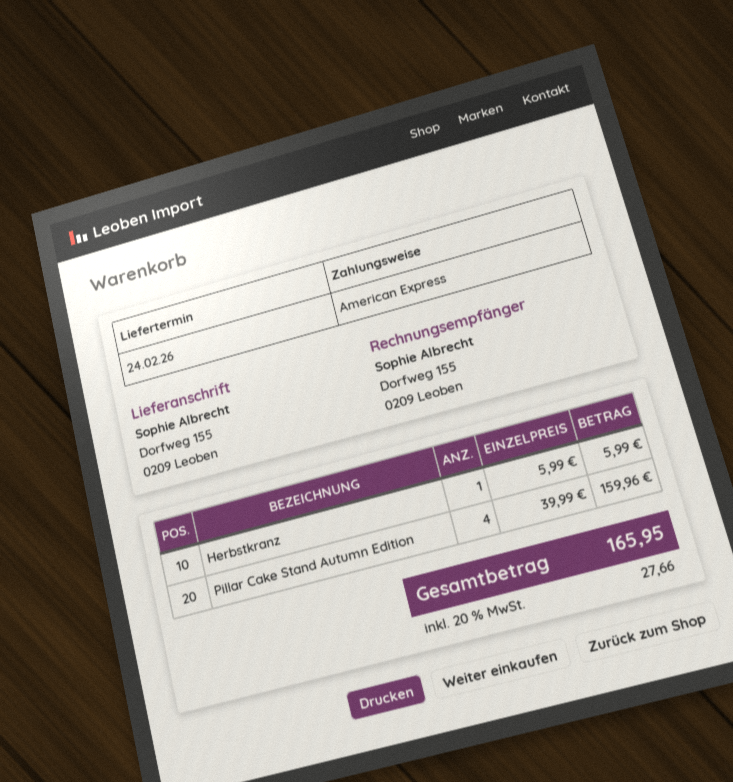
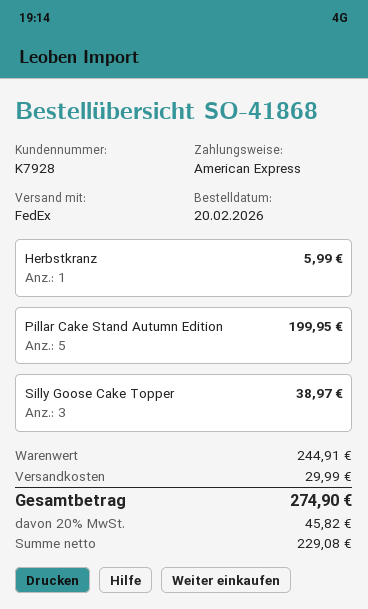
Pillar Cake Stand Autumn Edition: 4 for 159.96 -> 5 for 199.95
Silly Goose Cake Topper: none -> 3 for 38.97
shipping: none -> 29.99
tax: 20% = 27.66 -> 20% = 45.82
total: 165.95 -> 274.90

